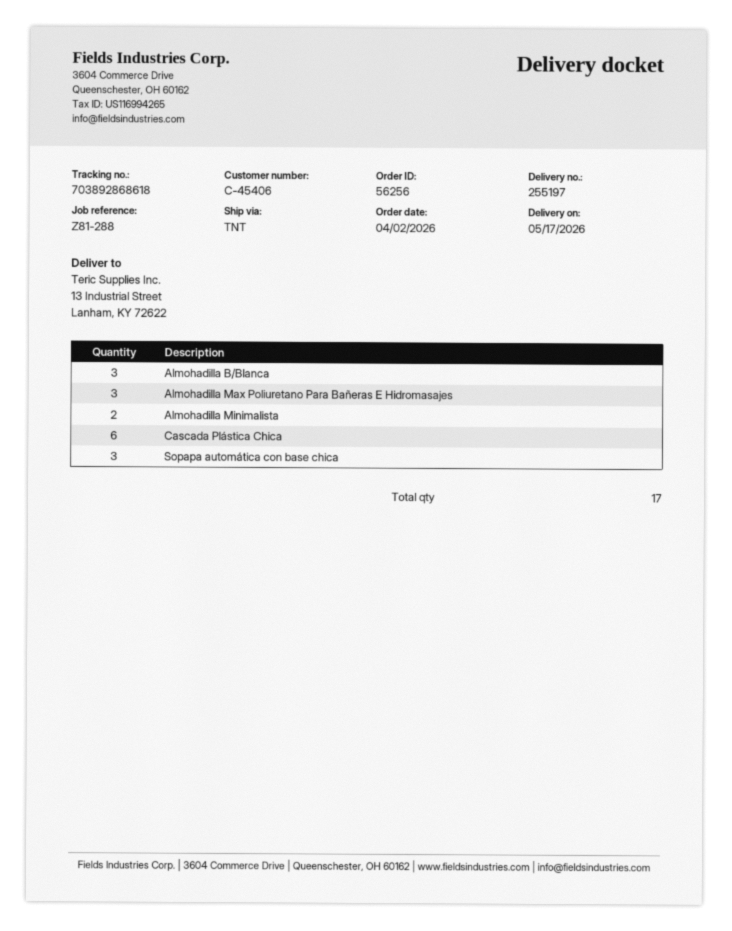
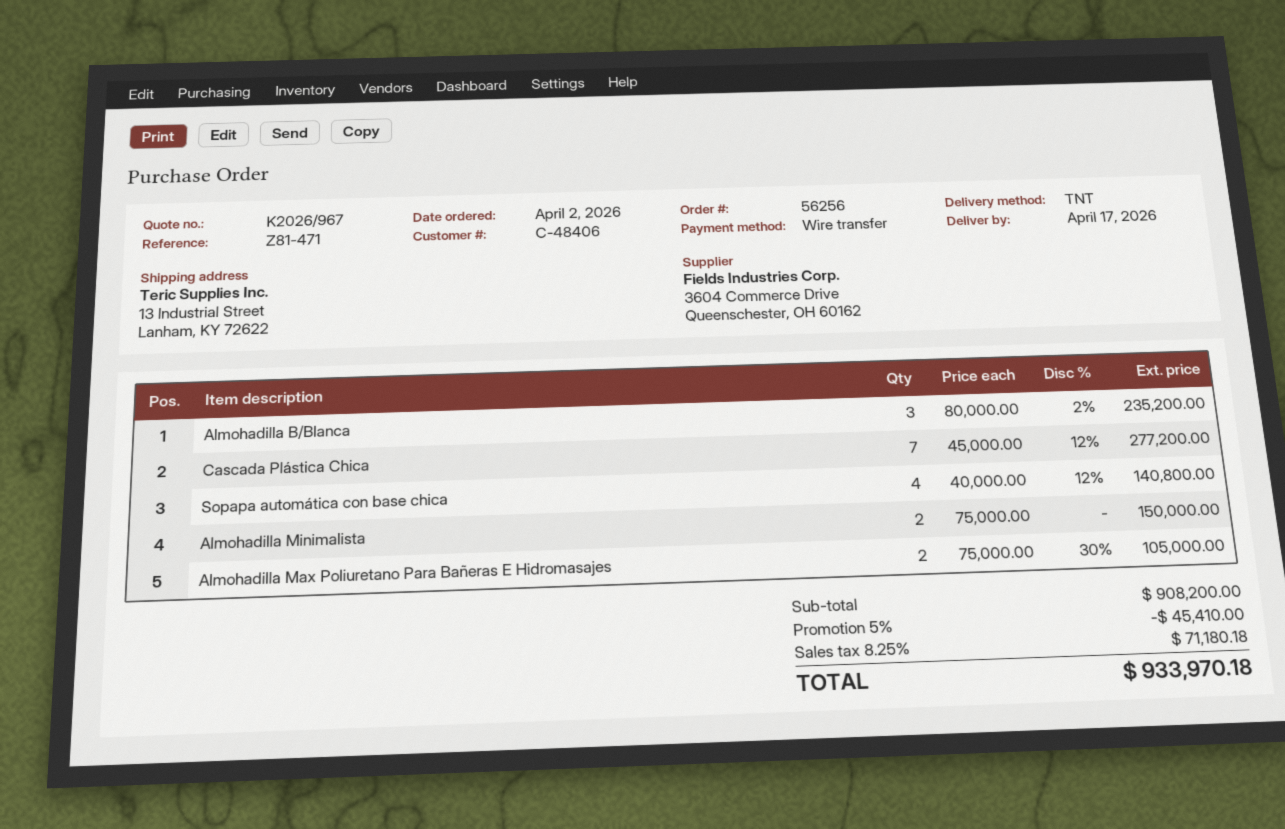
delivery date: 2026-05-17 -> 2026-04-17
customer number: C-45406 -> C-48406
reference: Z81-288 -> Z81-471
Almohadilla Max Poliuretano Para Bañeras E Hidromasajes: 3 -> 2
Cascada Plástica Chica: 6 -> 7
Sopapa automática con base chica: 3 -> 4

